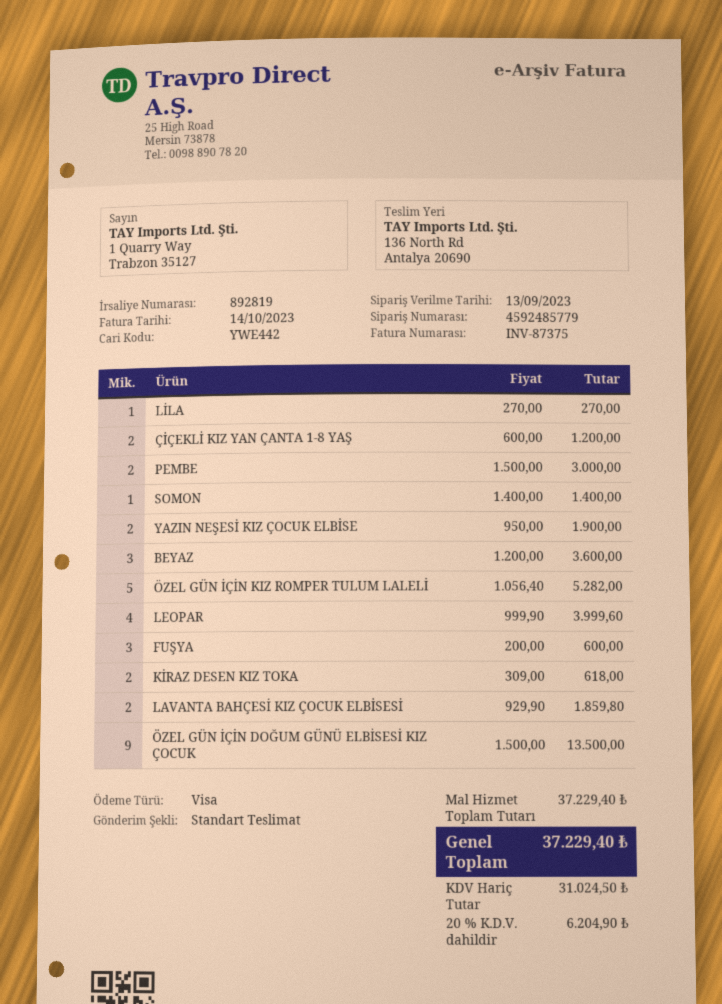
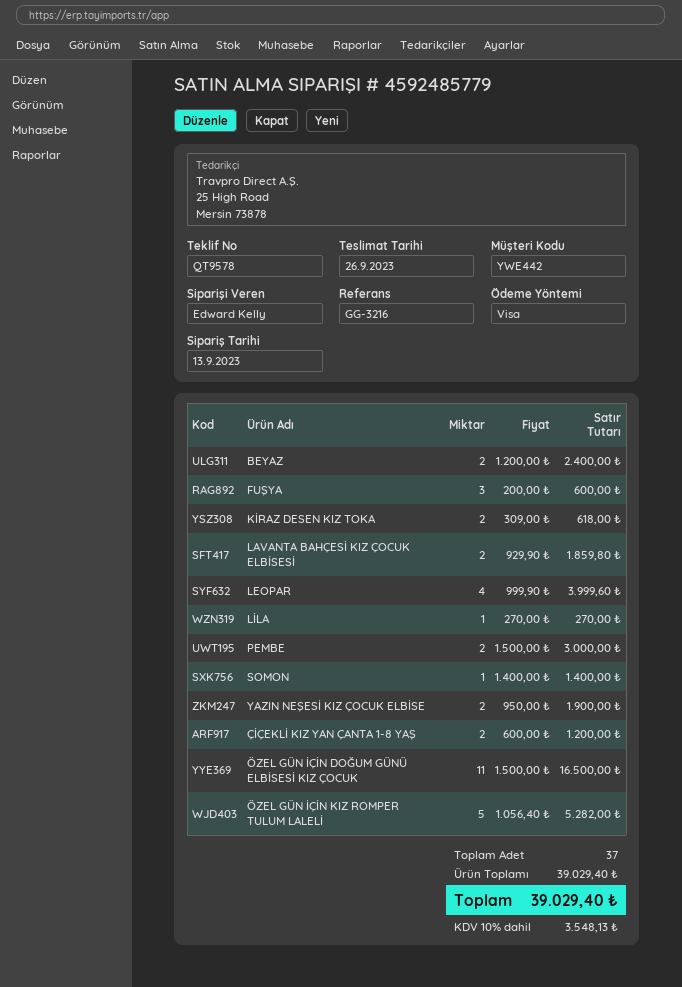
BEYAZ: 3 x 1200.00 = 3600.00 -> 2 x 1200.00 = 2400.00
ÖZEL GÜN İÇİN DOĞUM GÜNÜ ELBİSESİ KIZ ÇOCUK: 9 x 1500.00 = 13500.00 -> 11 x 1500.00 = 16500.00
subtotal: 37229.40 -> 39029.40
tax: 20% = 6204.90 -> 10% = 3548.13
total: 37229.40 -> 39029.40

